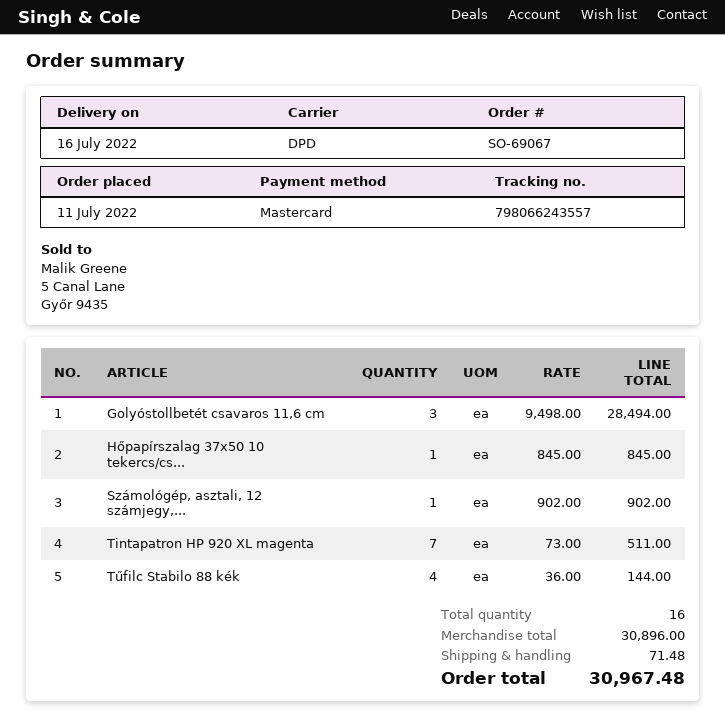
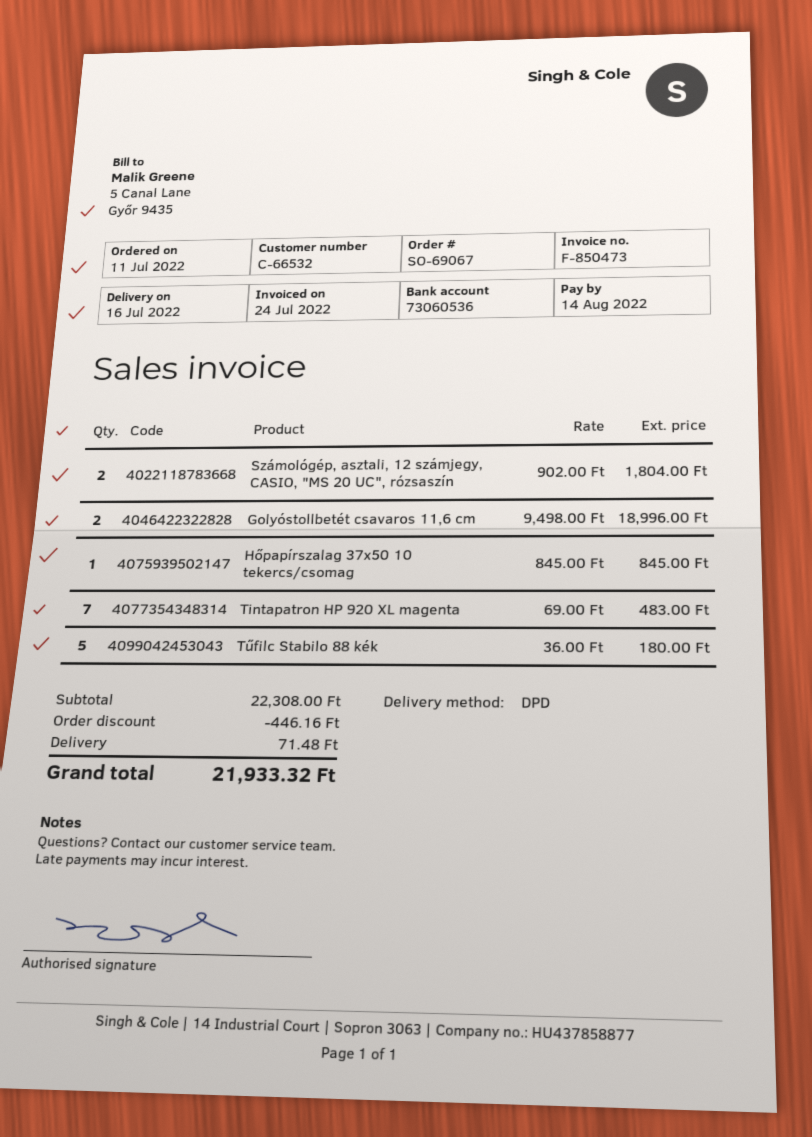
Golyóstollbetét csavaros 11,6 cm: 3 x 9498.00 = 28494.00 -> 2 x 9498.00 = 18996.00
Számológép, asztali, 12 számjegy,...: 1 x 902.00 = 902.00 -> 2 x 902.00 = 1804.00
Tintapatron HP 920 XL magenta: 7 x 73.00 = 511.00 -> 7 x 69.00 = 483.00
Tűfilc Stabilo 88 kék: 4 x 36.00 = 144.00 -> 5 x 36.00 = 180.00
subtotal: 30896.00 -> 22308.00
discount: none -> 446.16
total: 30967.48 -> 21933.32

